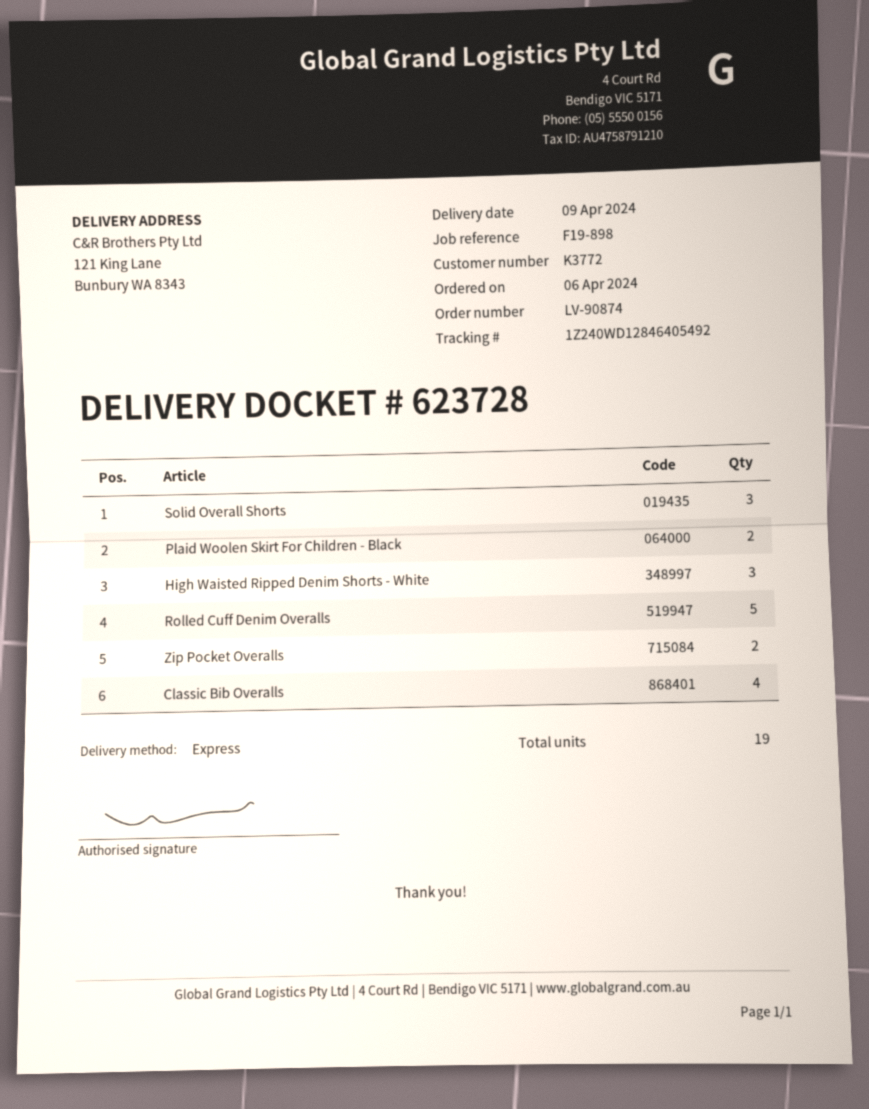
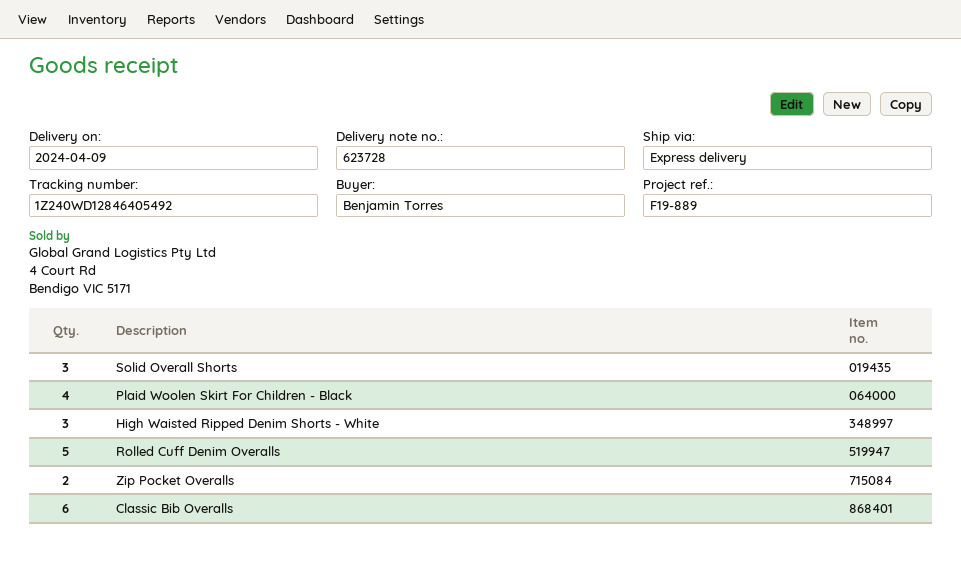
reference: F19-898 -> F19-889
Plaid Woolen Skirt For Children - Black: 2 -> 4
Classic Bib Overalls: 4 -> 6

